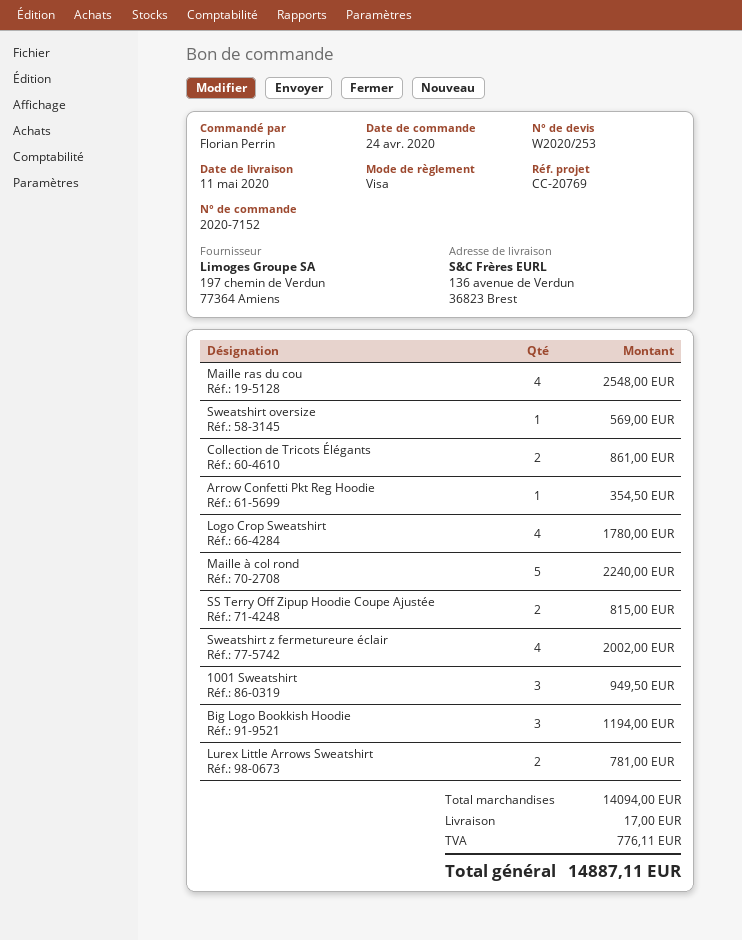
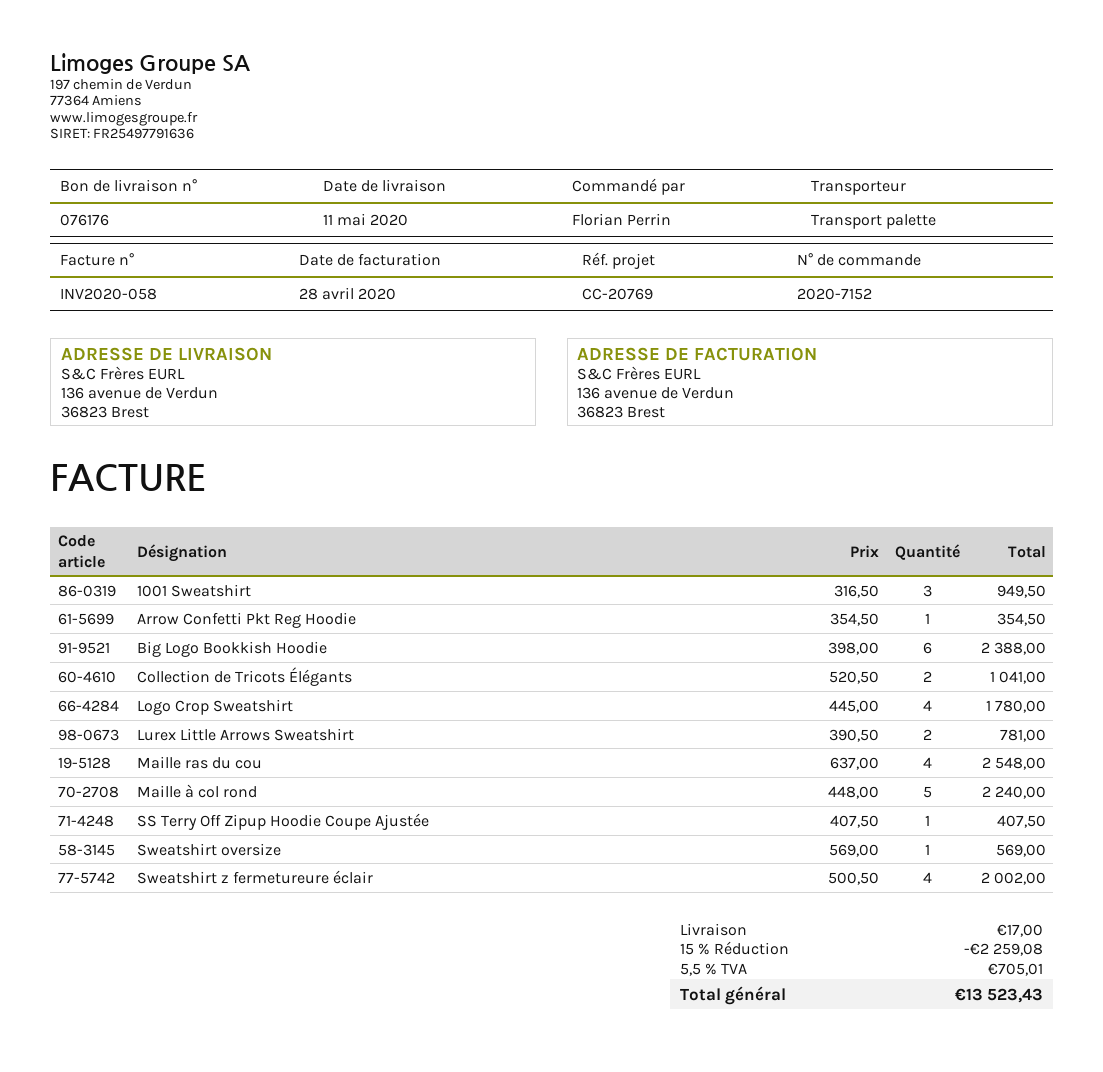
Collection de Tricots Élégants: 2 for 861.00 -> 2 for 1041.00
SS Terry Off Zipup Hoodie Coupe Ajustée: 2 for 815.00 -> 1 for 407.50
Big Logo Bookkish Hoodie: 3 for 1194.00 -> 6 for 2388.00
discount: none -> 15% = 2259.08
tax: 776.11 -> 705.01
total: 14887.11 -> 13523.43

